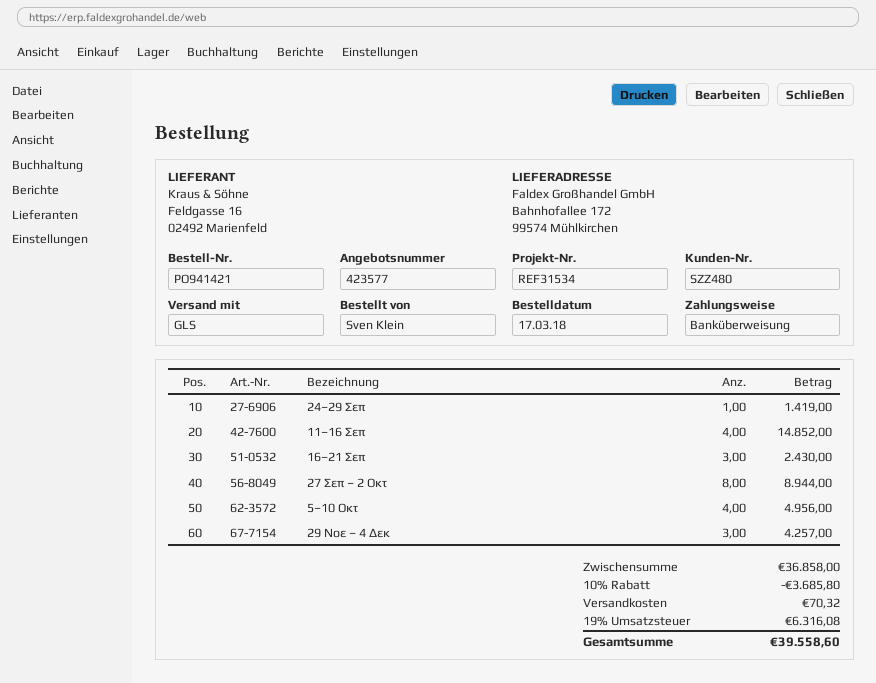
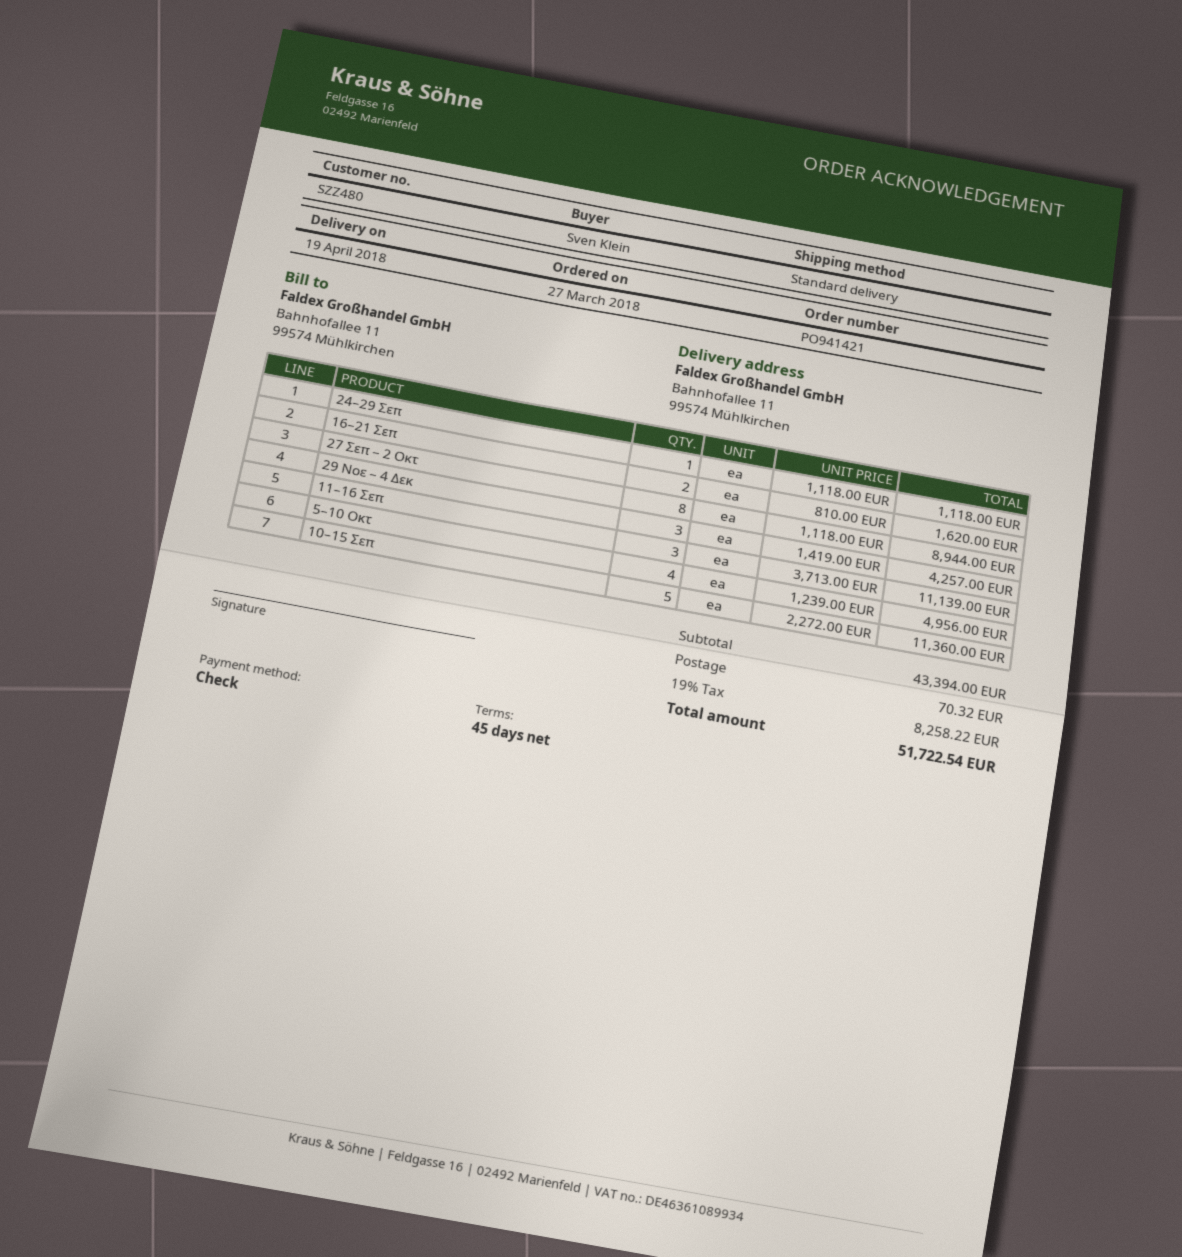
order date: 2018-03-17 -> 2018-03-27
payment method: bank transfer -> cheque
shipping method: GLS -> standard
ship to: Bahnhofallee 172, 99574 Mühlkirchen -> Bahnhofallee 11, 99574 Mühlkirchen
24–29 Σεπ: 1 for 1419.00 -> 1 for 1118.00
11–16 Σεπ: 4 for 14852.00 -> 3 for 11139.00
16–21 Σεπ: 3 for 2430.00 -> 2 for 1620.00
10–15 Σεπ: none -> 5 for 11360.00
subtotal: 36858.00 -> 43394.00
discount: 10% = 3685.80 -> none
tax: 19% = 6316.08 -> 19% = 8258.22
total: 39558.60 -> 51722.54

